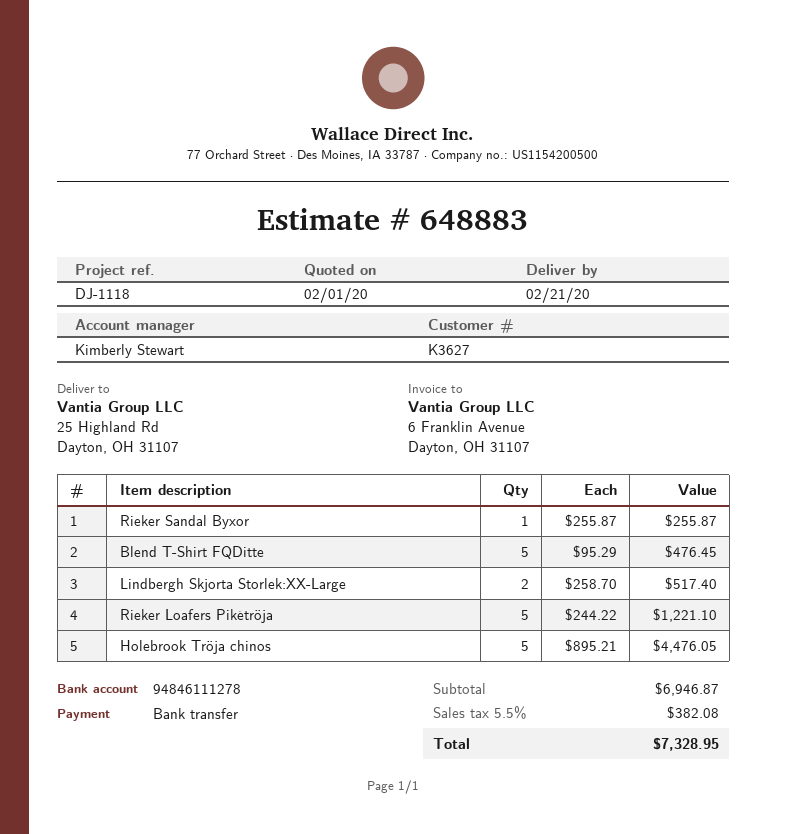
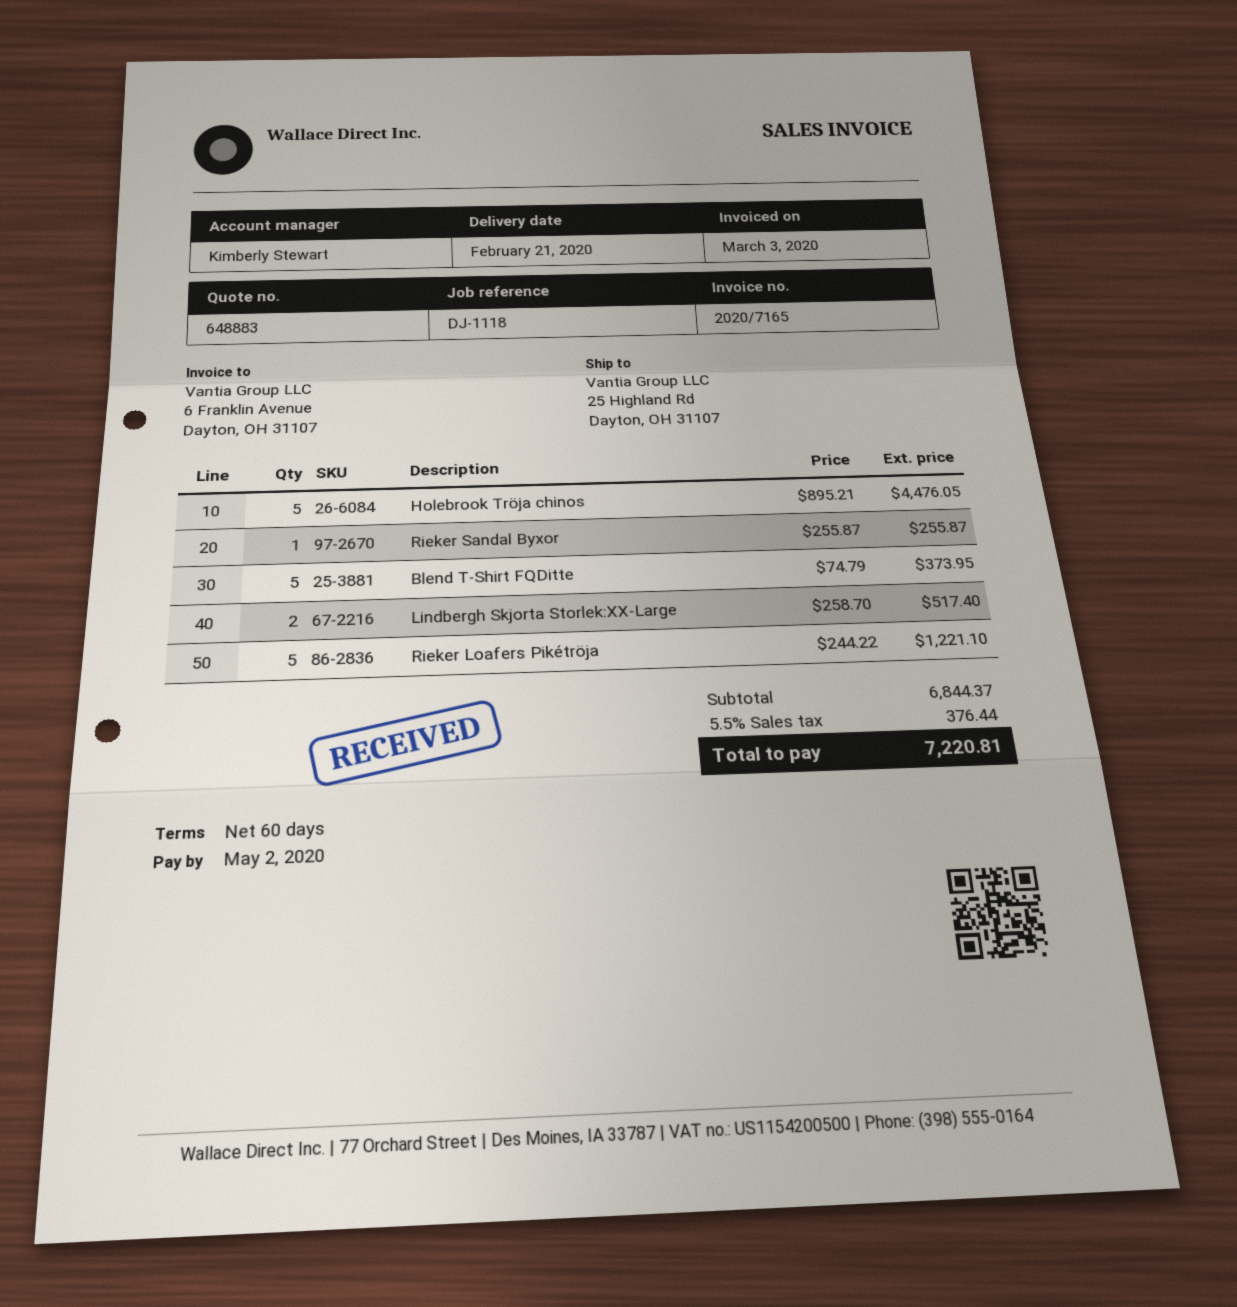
Blend T-Shirt FQDitte: 5 x 95.29 = 476.45 -> 5 x 74.79 = 373.95
subtotal: 6946.87 -> 6844.37
tax: 5.5% = 382.08 -> 5.5% = 376.44
total: 7328.95 -> 7220.81

